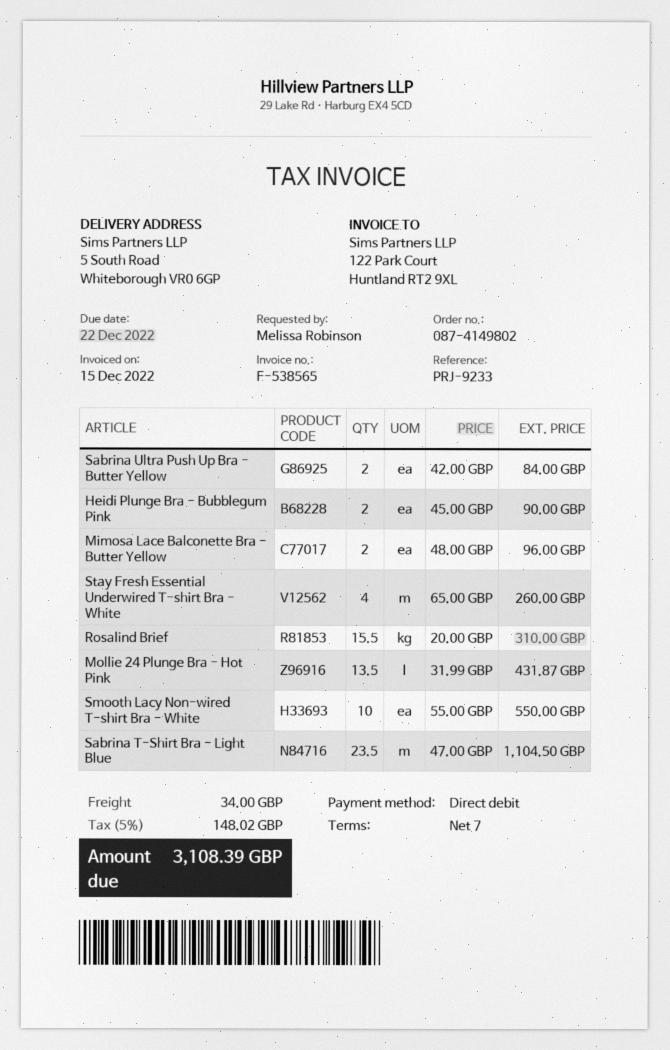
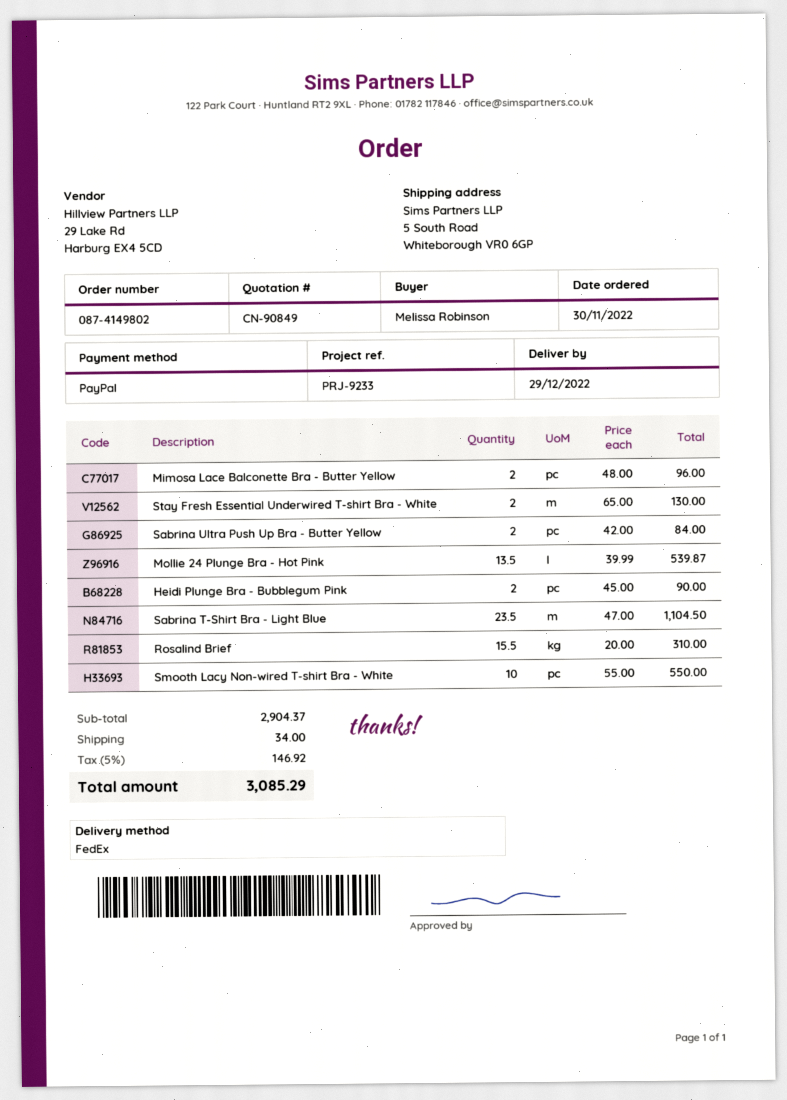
payment method: direct debit -> PayPal
Stay Fresh Essential Underwired T-shirt Bra - White: 4 x 65.00 = 260.00 -> 2 x 65.00 = 130.00
Mollie 24 Plunge Bra - Hot Pink: 13.5 x 31.99 = 431.87 -> 13.5 x 39.99 = 539.87
tax: 5% = 148.02 -> 5% = 146.92
total: 3108.39 -> 3085.29

